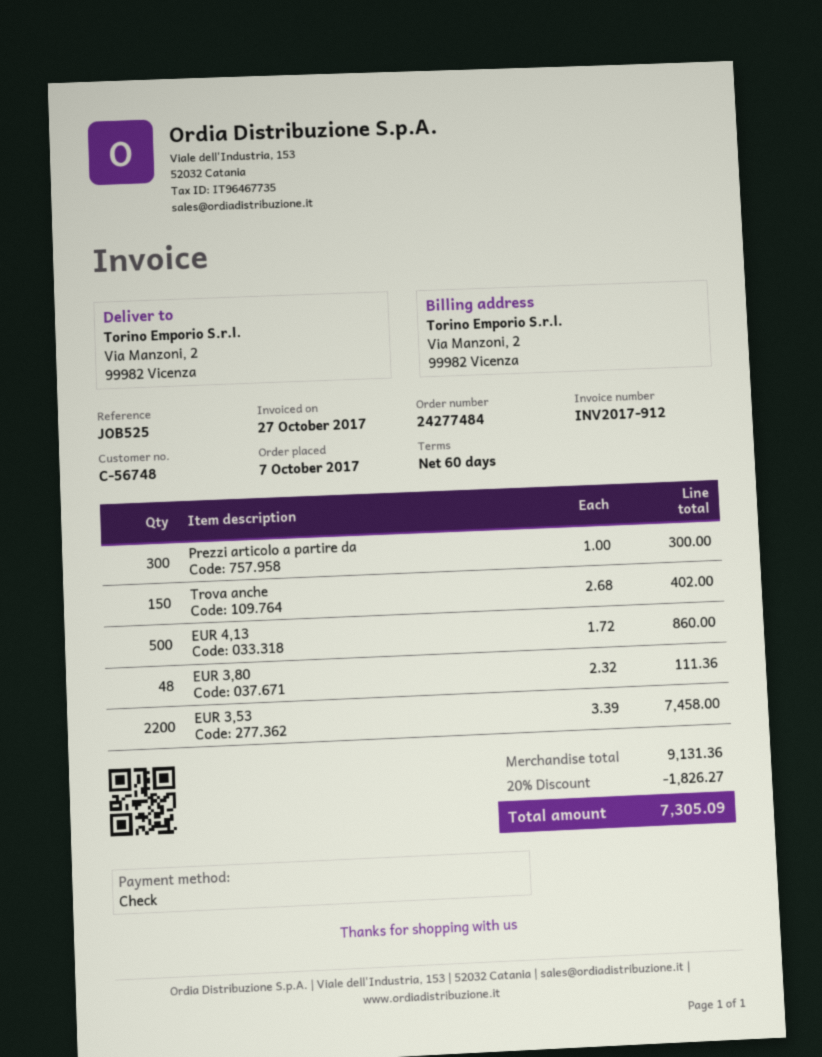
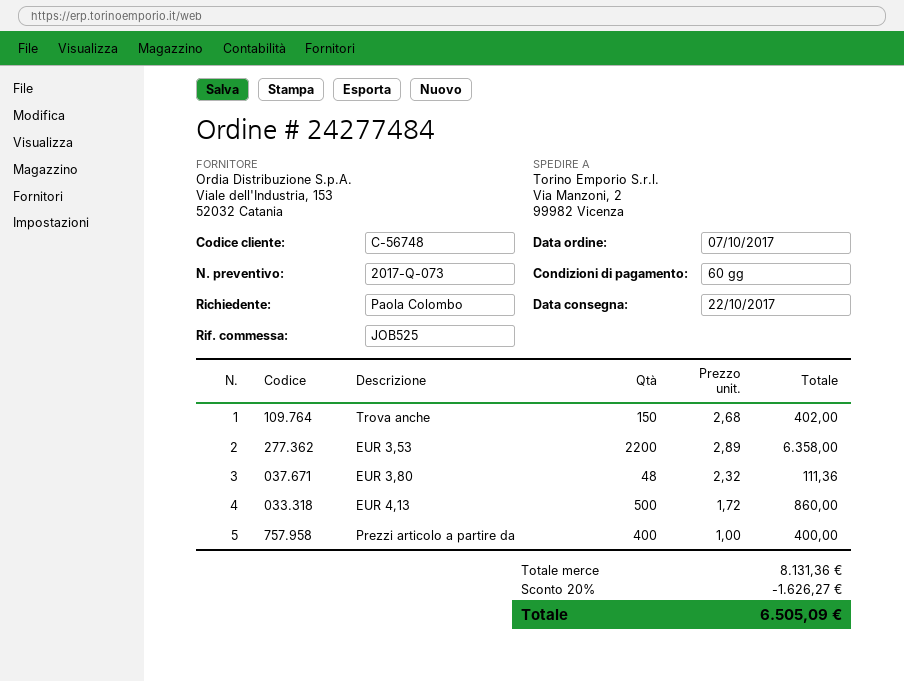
Prezzi articolo a partire da: 300 x 1.00 = 300.00 -> 400 x 1.00 = 400.00
EUR 3,53: 2200 x 3.39 = 7458.00 -> 2200 x 2.89 = 6358.00
subtotal: 9131.36 -> 8131.36
discount: 20% = 1826.27 -> 20% = 1626.27
total: 7305.09 -> 6505.09

